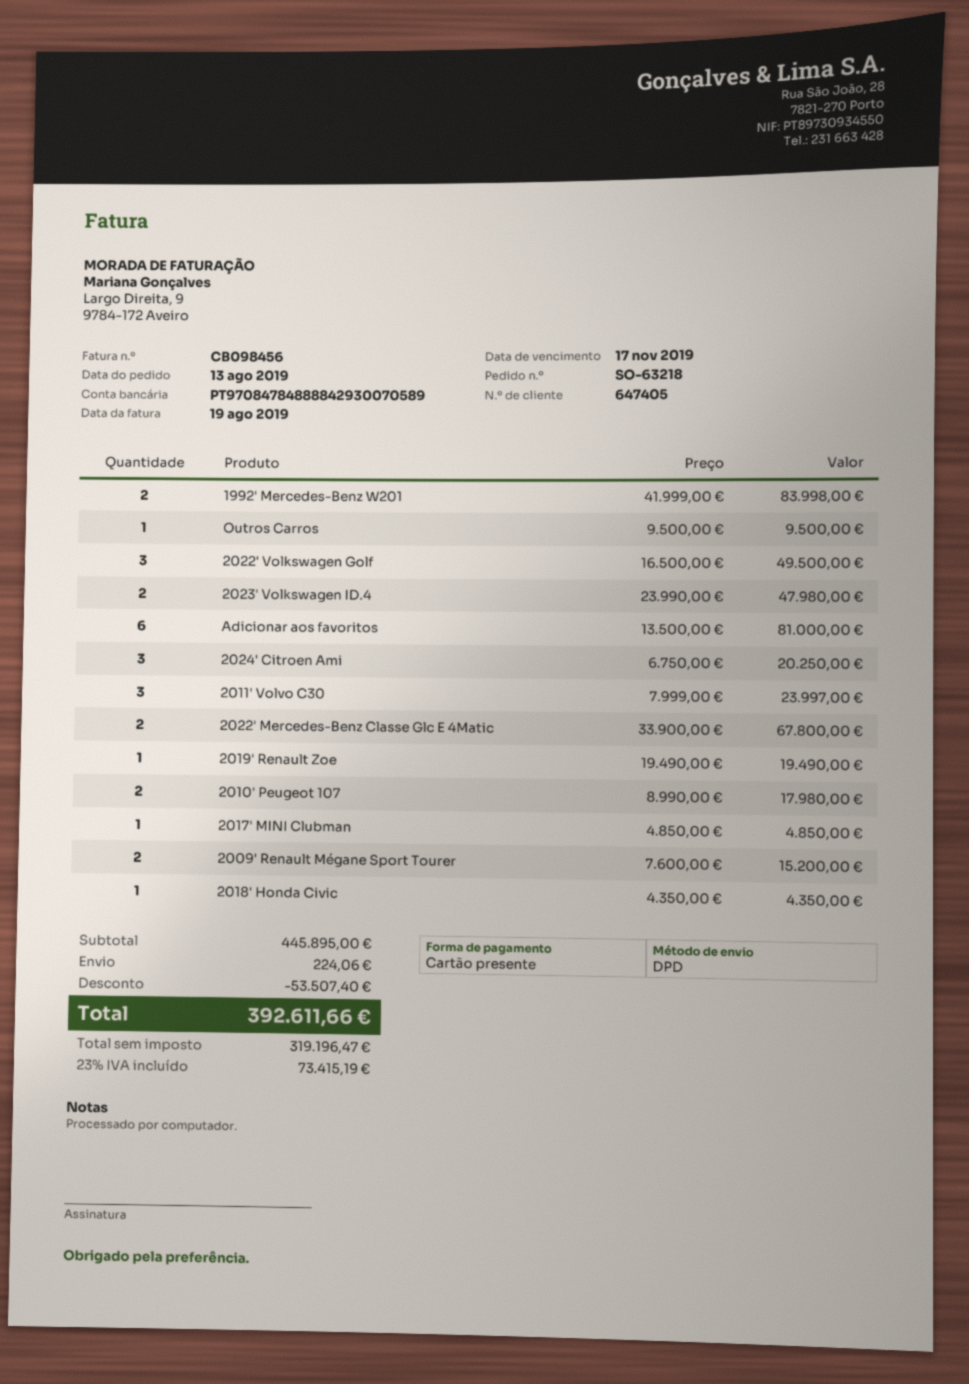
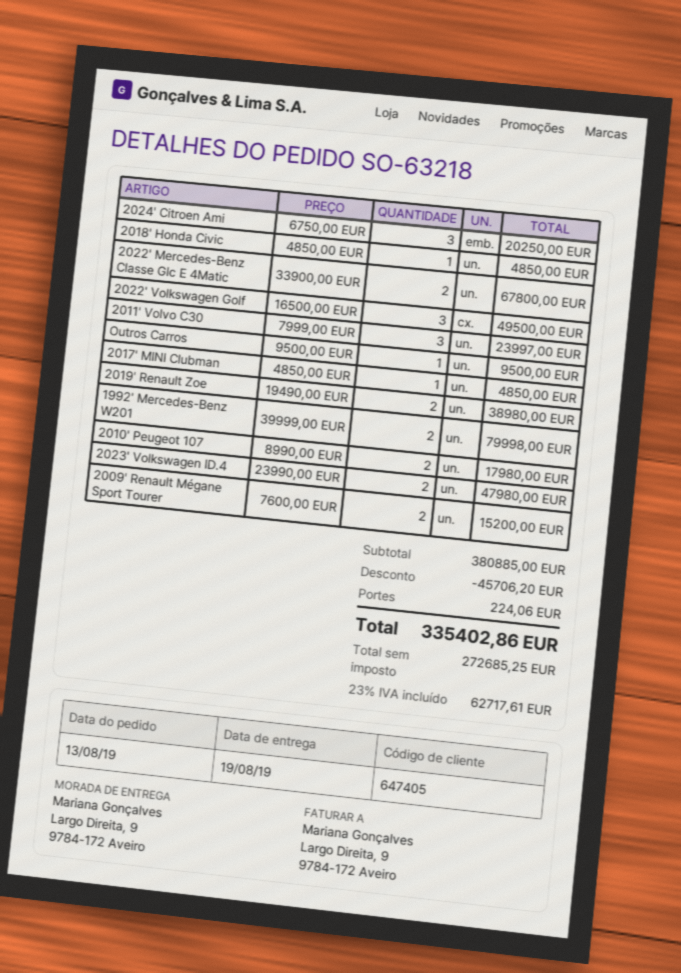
1992' Mercedes-Benz W201: 2 x 41999.00 = 83998.00 -> 2 x 39999.00 = 79998.00
Adicionar aos favoritos: 6 x 13500.00 = 81000.00 -> none
2019' Renault Zoe: 1 x 19490.00 = 19490.00 -> 2 x 19490.00 = 38980.00
2018' Honda Civic: 1 x 4350.00 = 4350.00 -> 1 x 4850.00 = 4850.00
subtotal: 445895.00 -> 380885.00
discount: 53507.40 -> 45706.20
net: 319196.47 -> 272685.25
tax: 23% = 73415.19 -> 23% = 62717.61
total: 392611.66 -> 335402.86

